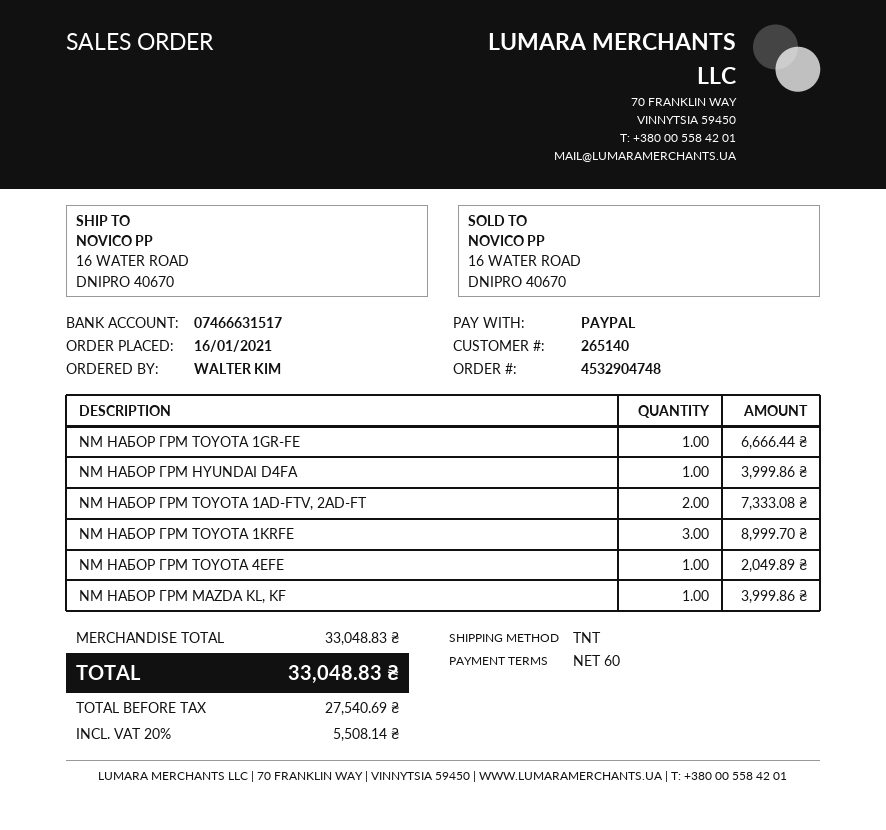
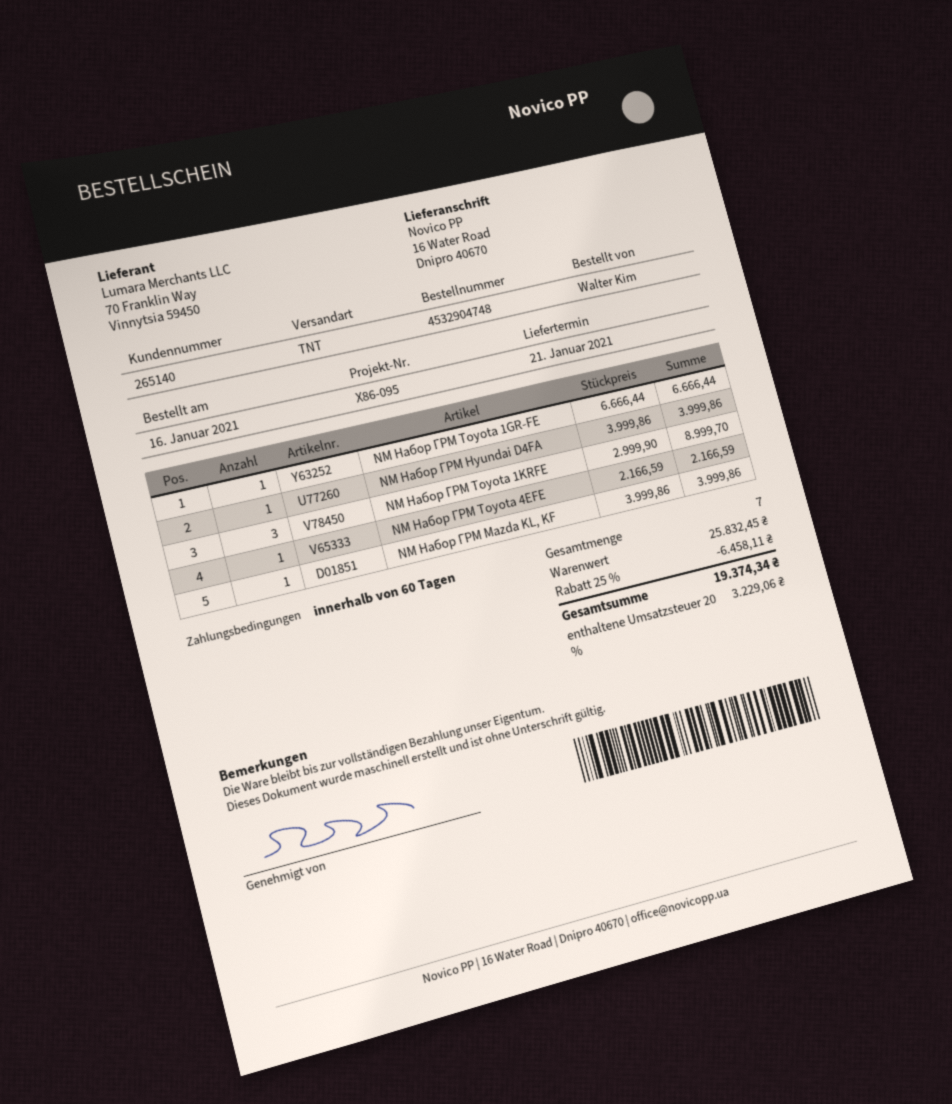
NM НАБОР ГРМ TOYOTA 1AD-FTV, 2AD-FT: 2 for 7333.08 -> none
NM НАБОР ГРМ TOYOTA 4EFE: 1 for 2049.89 -> 1 for 2166.59
subtotal: 33048.83 -> 25832.45
discount: none -> 25% = 6458.11
tax: 20% = 5508.14 -> 20% = 3229.06
total: 33048.83 -> 19374.34

